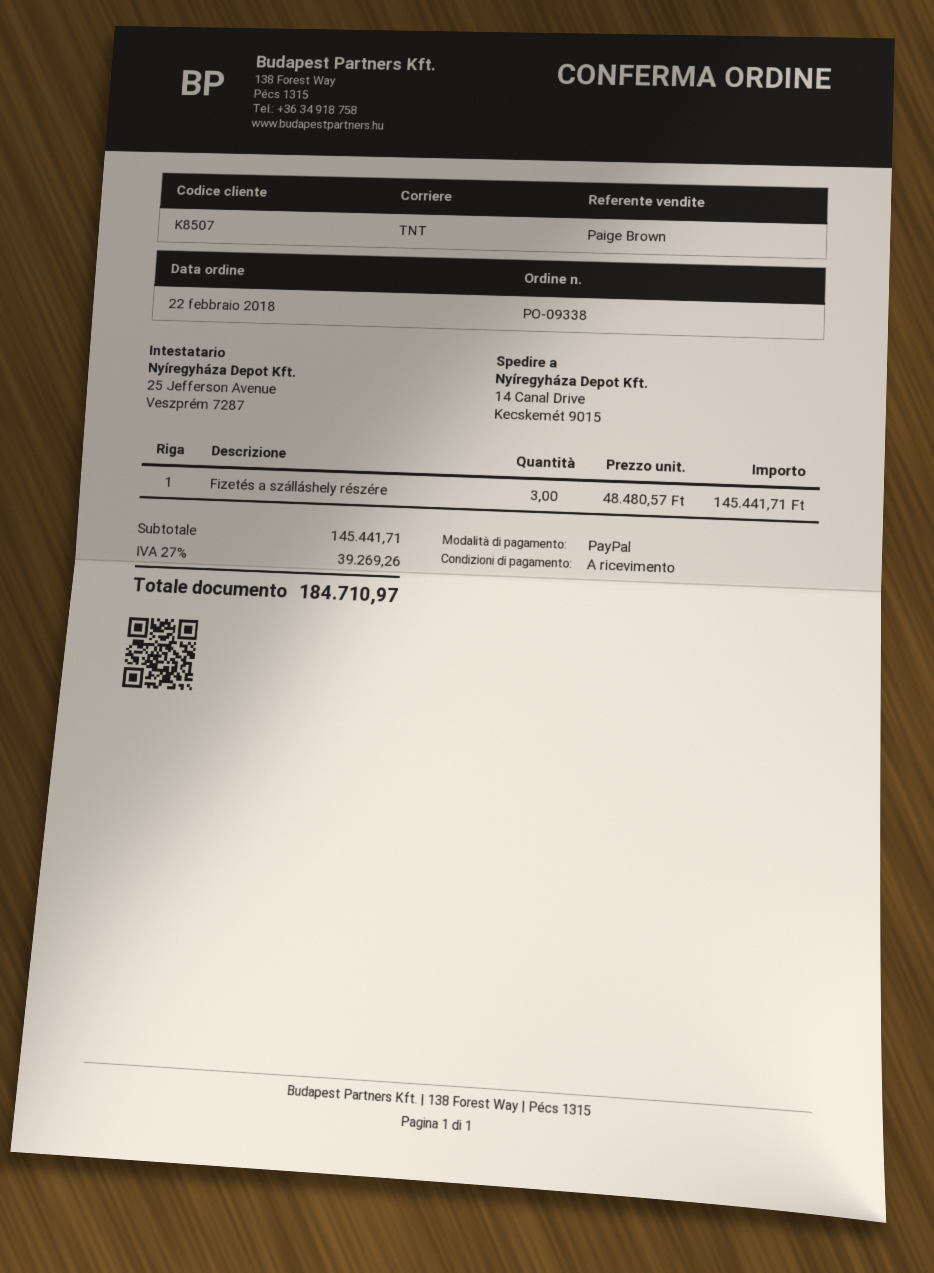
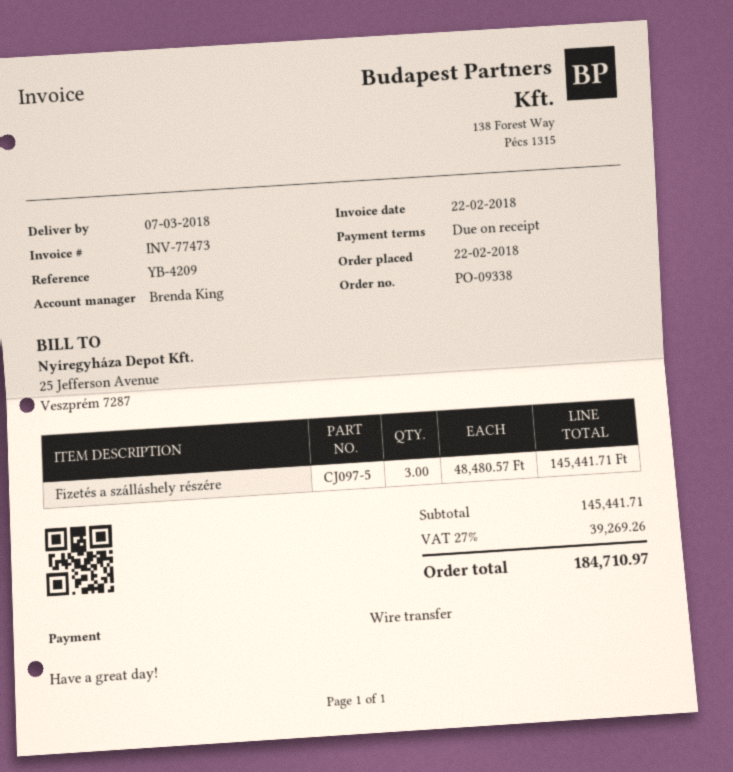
sales rep: Paige Brown -> Brenda King
payment method: PayPal -> bank transfer

